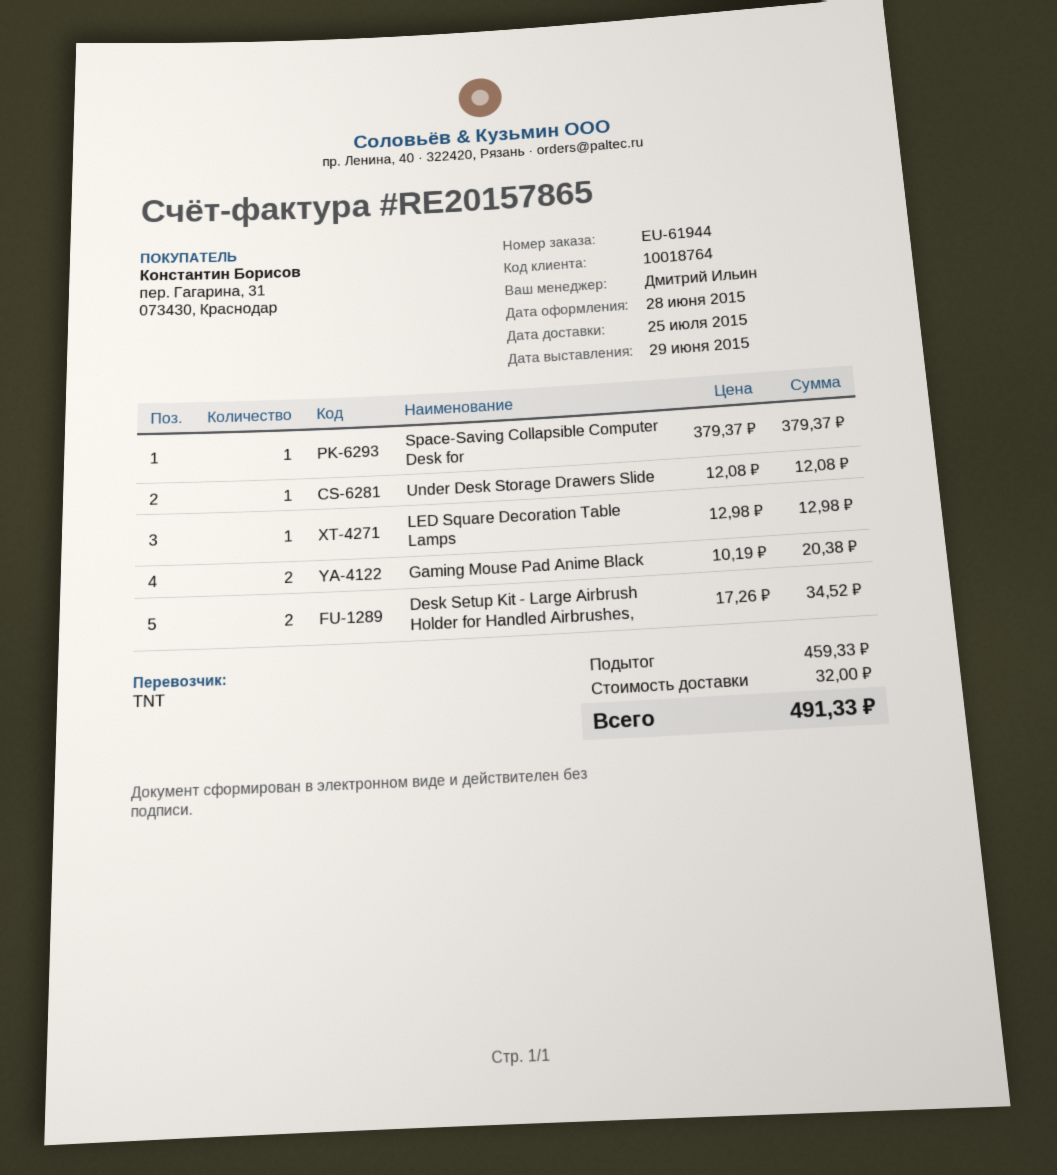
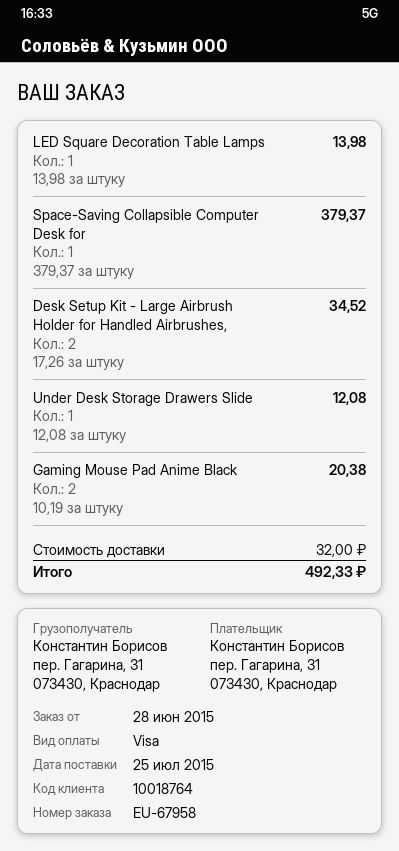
order number: EU-61944 -> EU-67958
LED Square Decoration Table Lamps: 1 x 12.98 = 12.98 -> 1 x 13.98 = 13.98
total: 491.33 -> 492.33

